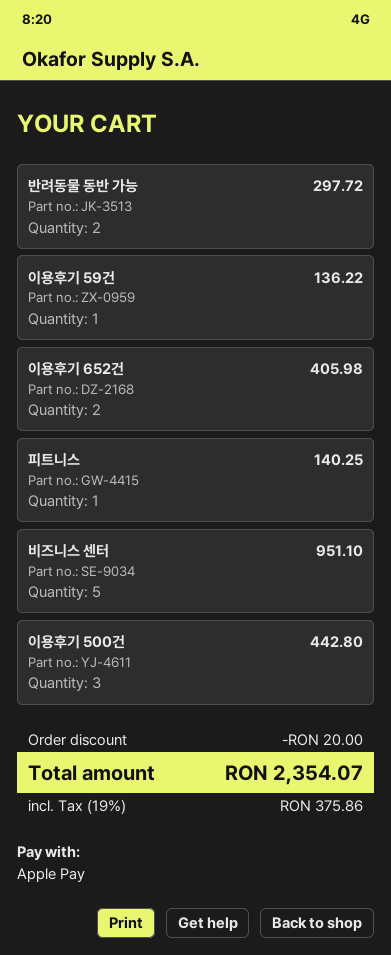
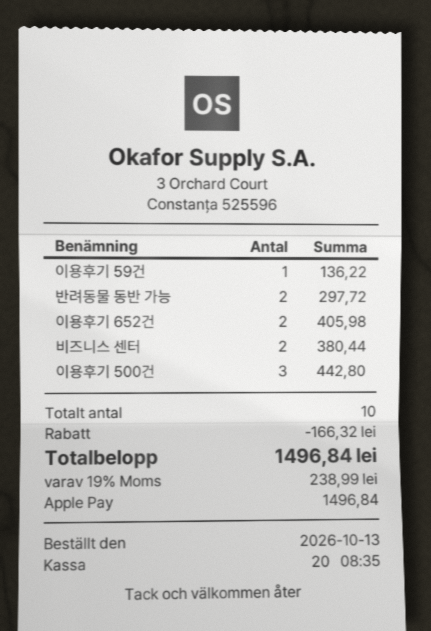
피트니스: 1 for 140.25 -> none
비즈니스 센터: 5 for 951.10 -> 2 for 380.44
discount: 20.00 -> 166.32
tax: 19% = 375.86 -> 19% = 238.99
total: 2354.07 -> 1496.84

